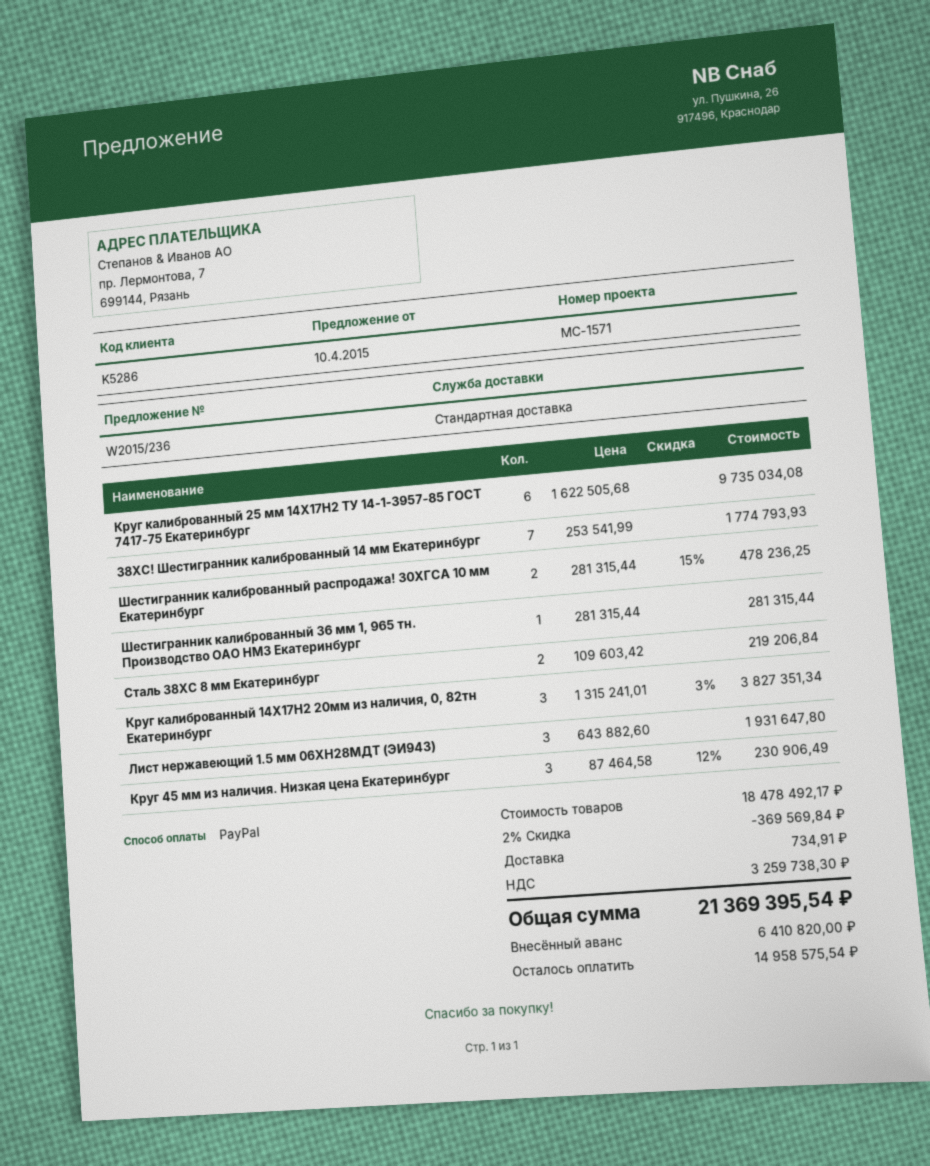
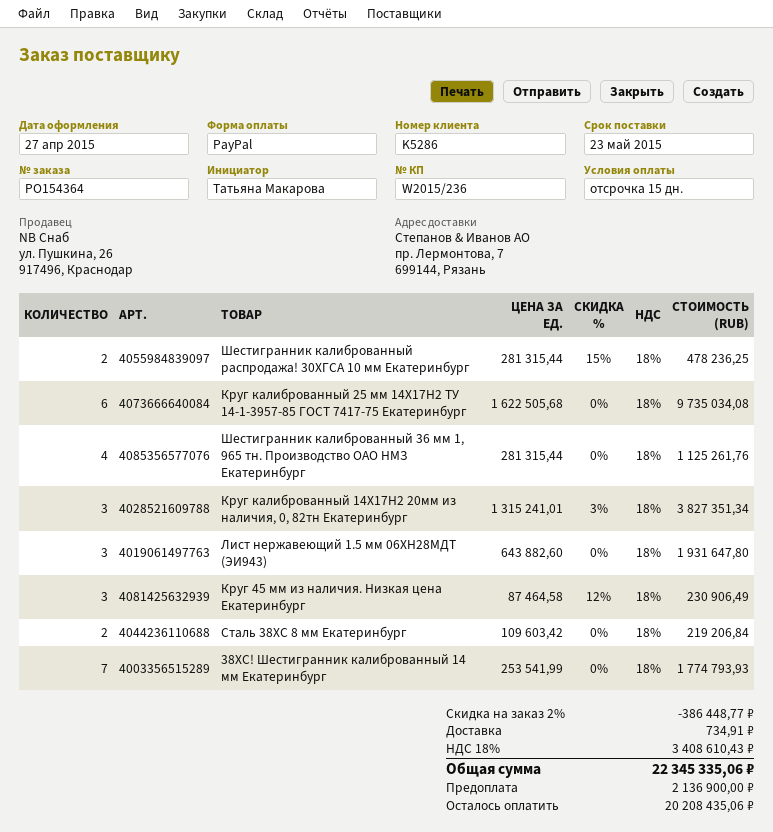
Шестигранник калиброванный 36 мм 1, 965 тн. Производство ОАО НМЗ Екатеринбург: 1 x 281315.44 = 281315.44 -> 4 x 281315.44 = 1125261.76
discount: 2% = 369569.84 -> 2% = 386448.77
tax: 3259738.30 -> 3408610.43
total: 21369395.54 -> 22345335.06
deposit: 6410820.00 -> 2136900.00
balance: 14958575.54 -> 20208435.06

